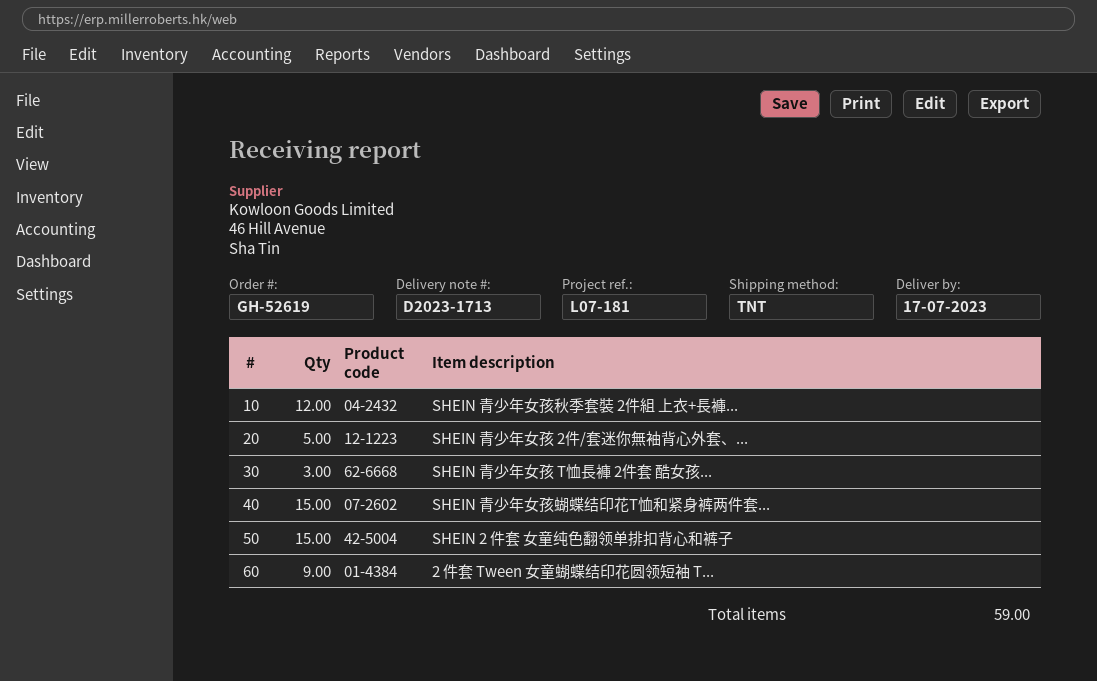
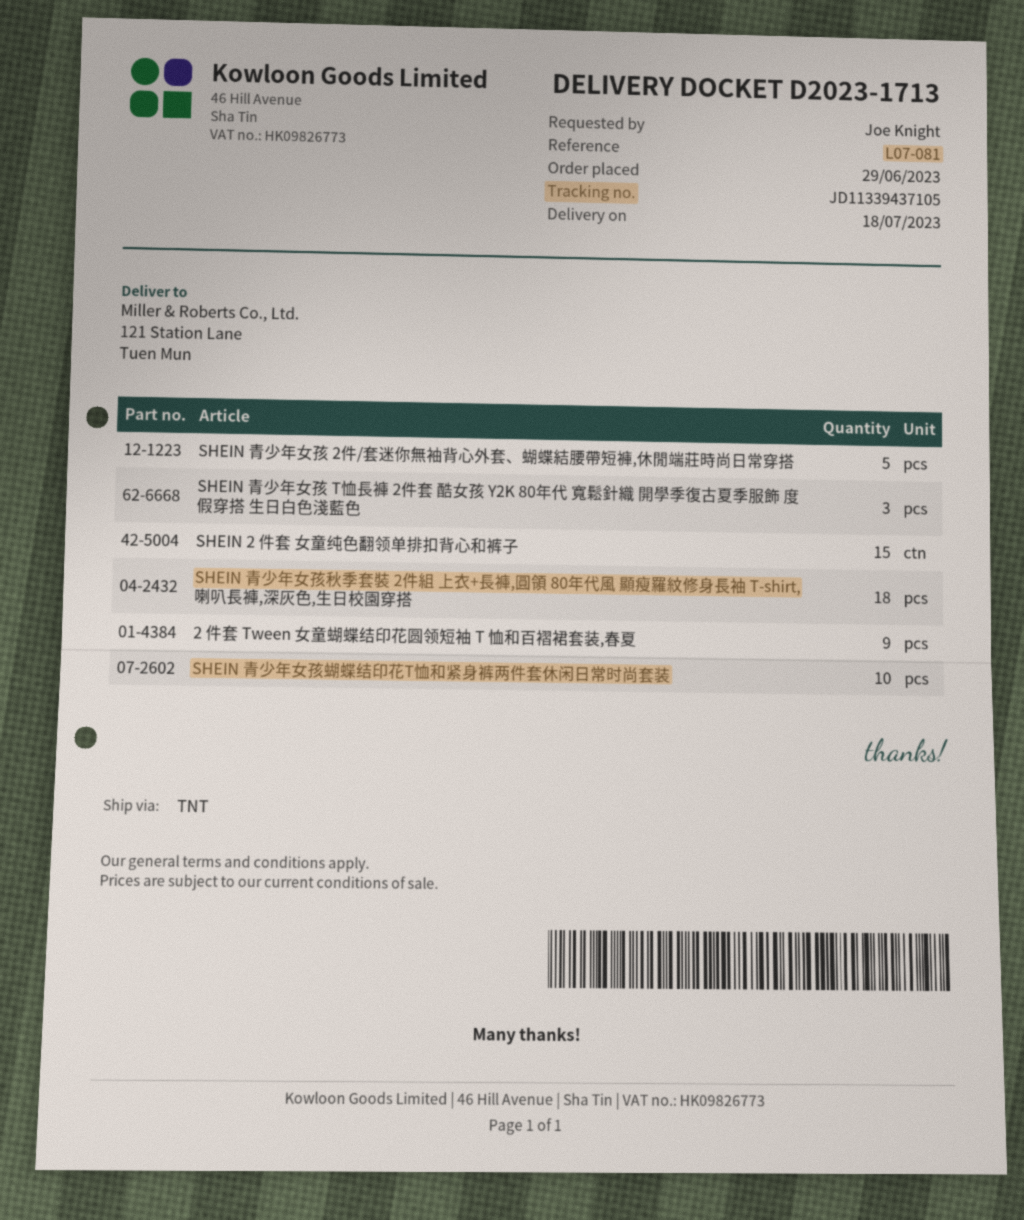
delivery date: 2023-07-17 -> 2023-07-18
reference: L07-181 -> L07-081
SHEIN 青少年女孩秋季套裝 2件組 上衣+長褲...: 12 -> 18
SHEIN 青少年女孩蝴蝶结印花T恤和紧身裤两件套...: 15 -> 10

